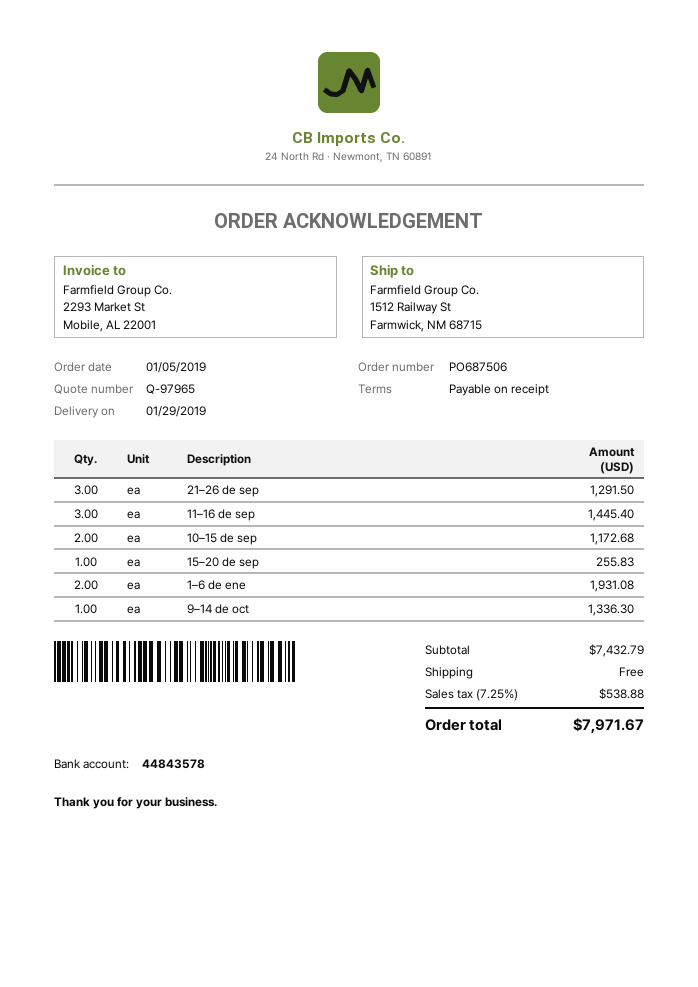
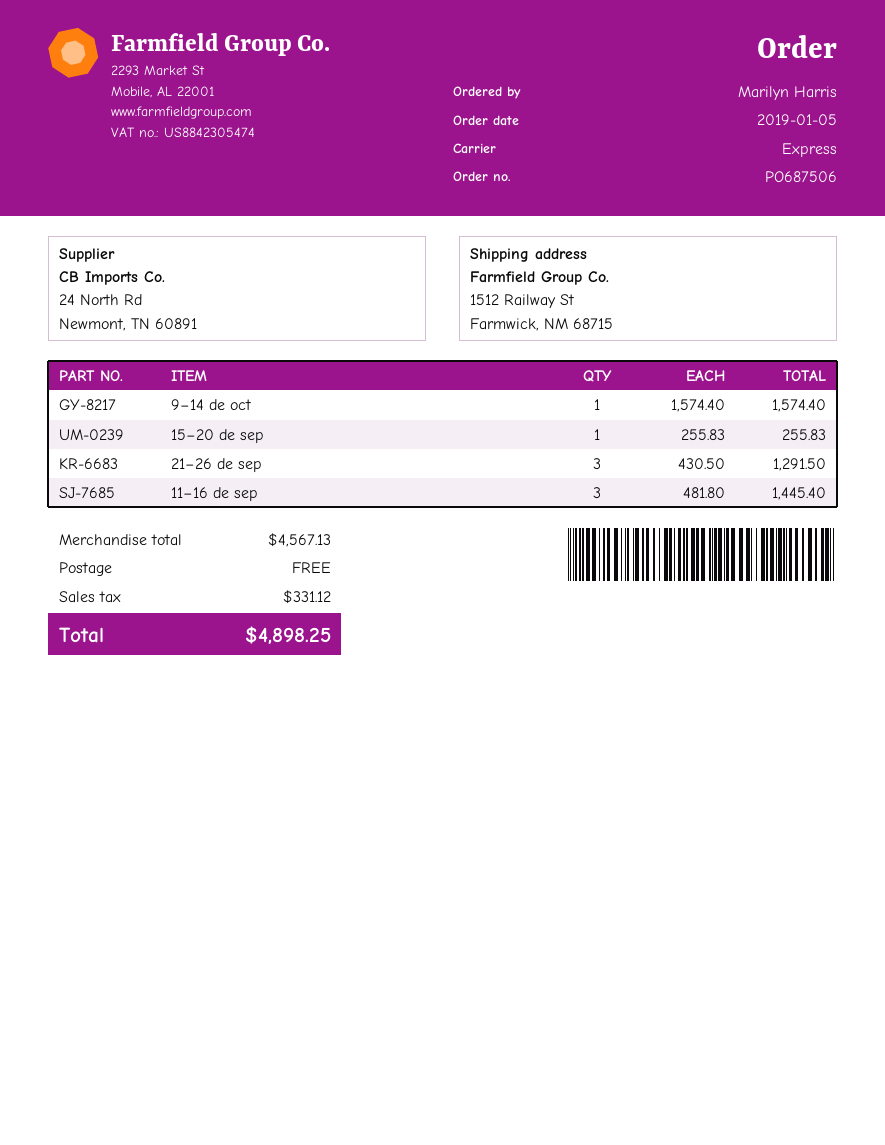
10–15 de sep: 2 for 1172.68 -> none
1–6 de ene: 2 for 1931.08 -> none
9–14 de oct: 1 for 1336.30 -> 1 for 1574.40
subtotal: 7432.79 -> 4567.13
tax: 538.88 -> 331.12
total: 7971.67 -> 4898.25

